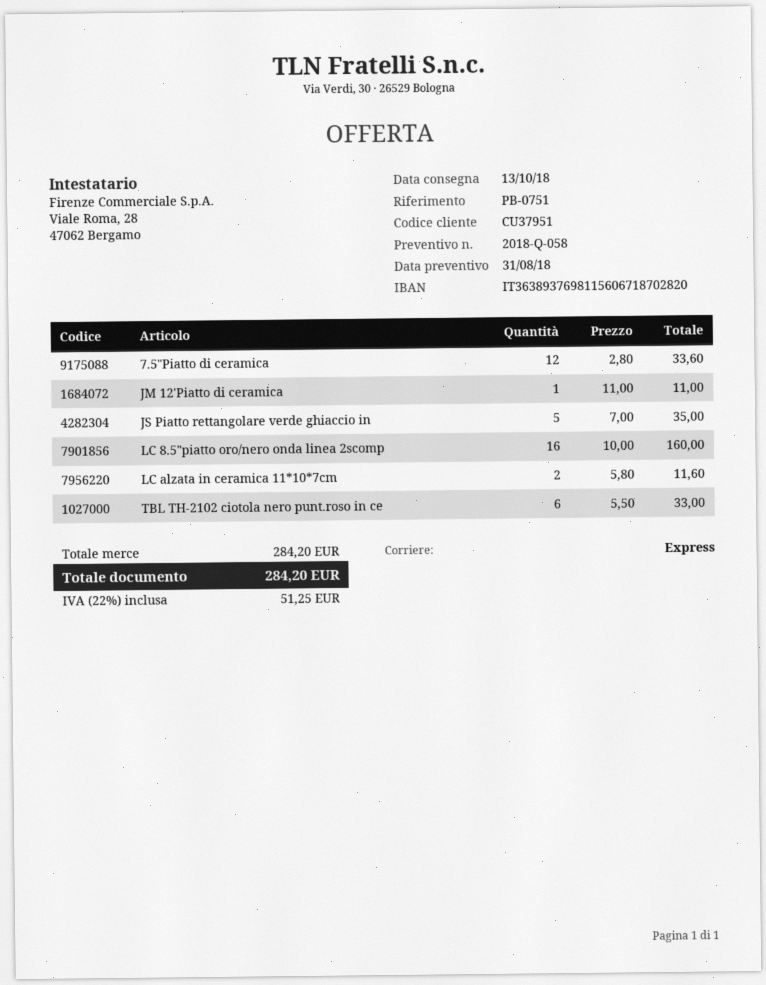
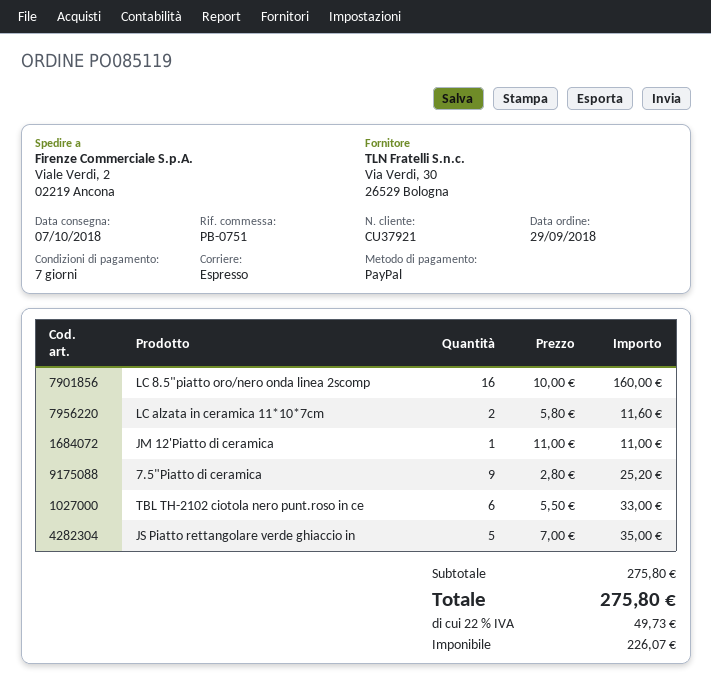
delivery date: 2018-10-13 -> 2018-10-07
customer number: CU37951 -> CU37921
7.5"Piatto di ceramica: 12 x 2.80 = 33.60 -> 9 x 2.80 = 25.20
subtotal: 284.20 -> 275.80
tax: 22% = 51.25 -> 22% = 49.73
total: 284.20 -> 275.80

